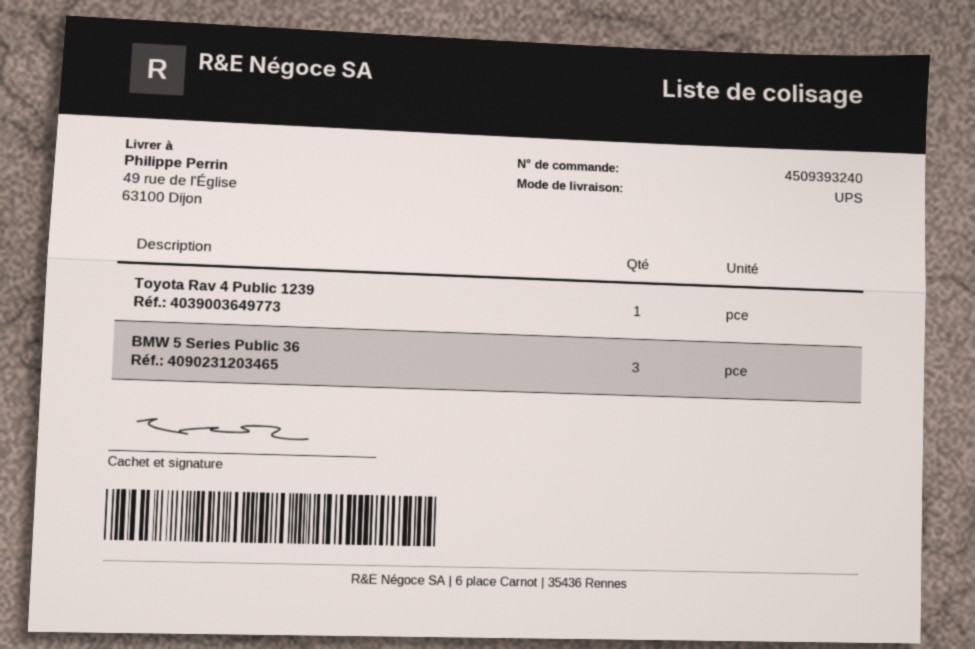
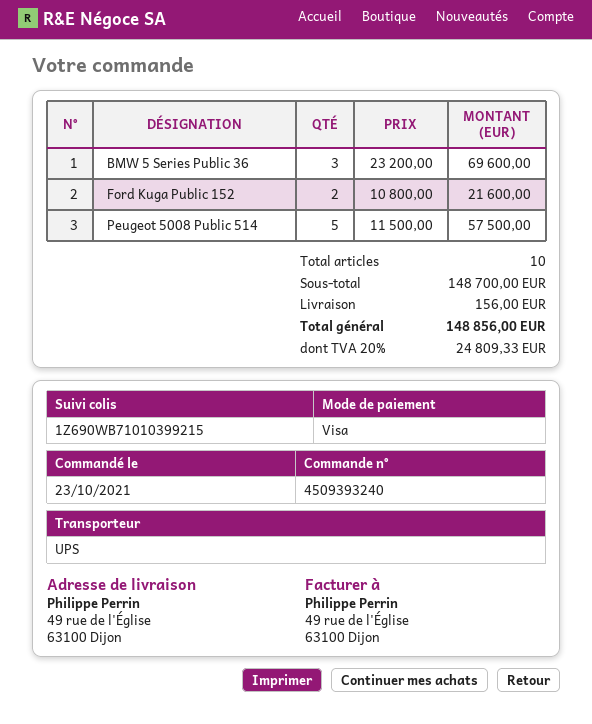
Toyota Rav 4 Public 1239: 1 -> none
Ford Kuga Public 152: none -> 2
Peugeot 5008 Public 514: none -> 5

